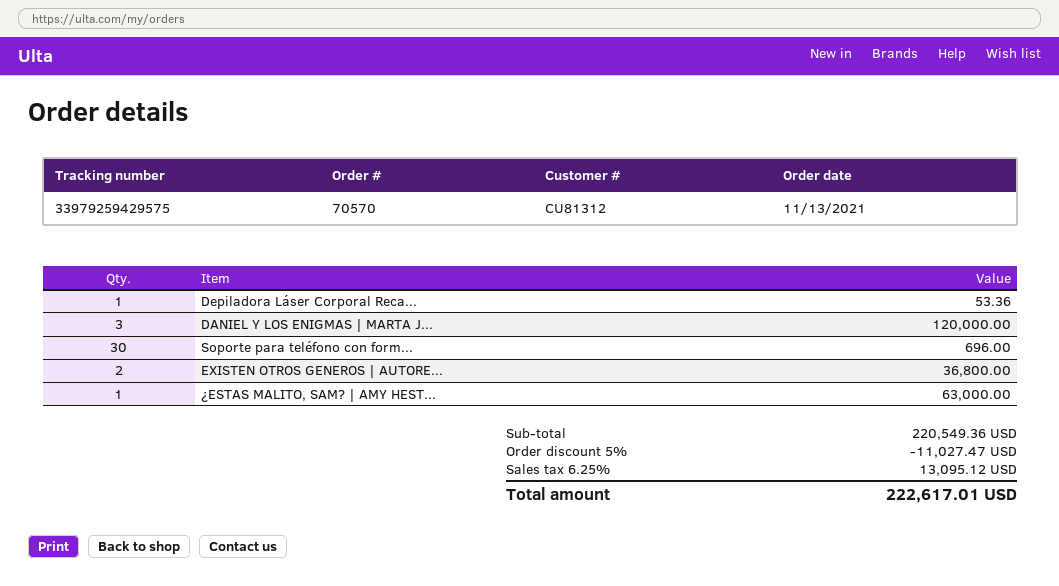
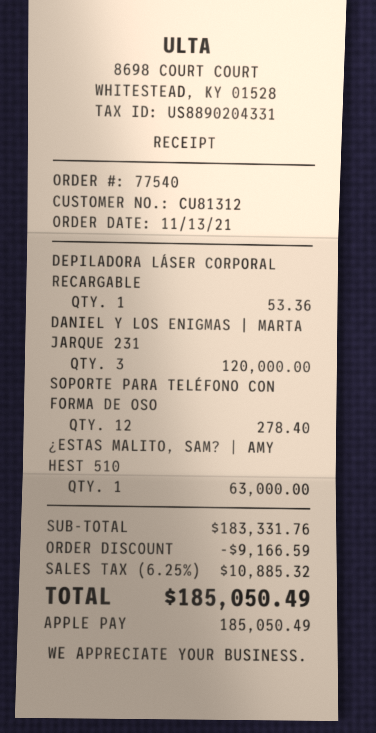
order number: 70570 -> 77540
Soporte para teléfono con form...: 30 for 696.00 -> 12 for 278.40
EXISTEN OTROS GENEROS | AUTORE...: 2 for 36800.00 -> none
subtotal: 220549.36 -> 183331.76
discount: 11027.47 -> 9166.59
tax: 6.25% = 13095.12 -> 6.25% = 10885.32
total: 222617.01 -> 185050.49

